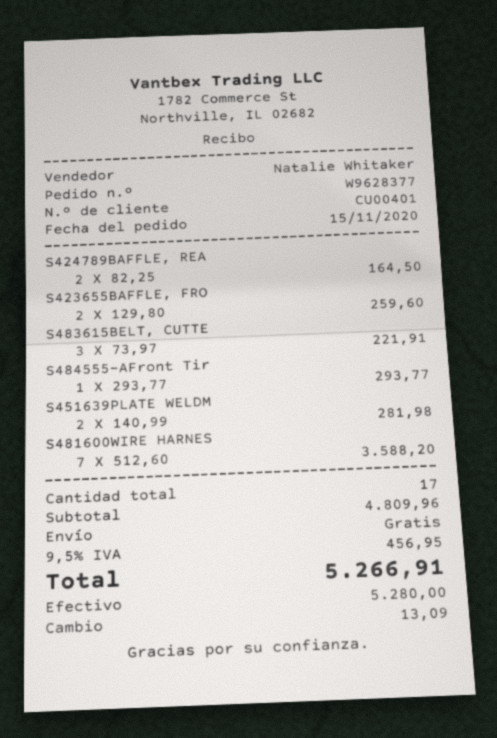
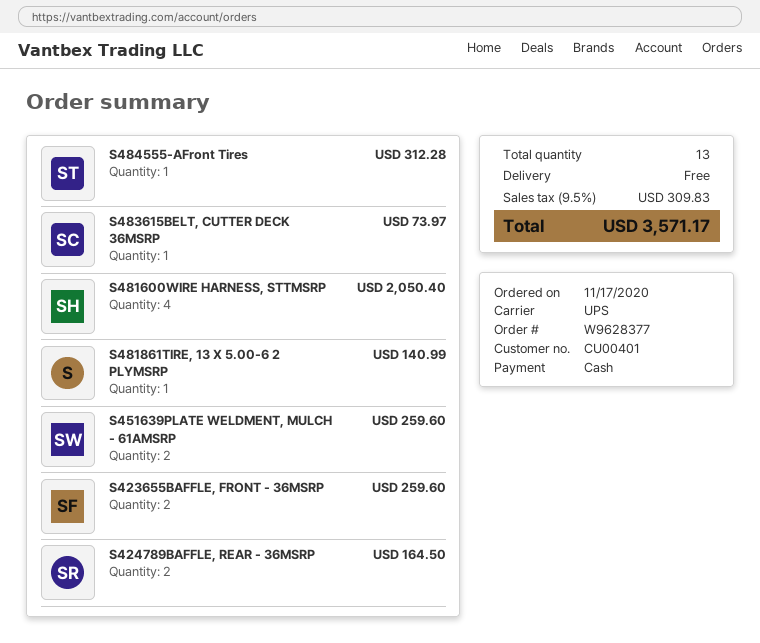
order date: 2020-11-15 -> 2020-11-17
S483615BELT, CUTTE: 3 for 221.91 -> 1 for 73.97
S484555-AFront Tir: 1 for 293.77 -> 1 for 312.28
S451639PLATE WELDM: 2 for 281.98 -> 2 for 259.60
S481600WIRE HARNES: 7 for 3588.20 -> 4 for 2050.40
S481861TIRE, 13 X 5.00-6 2 PLYMSRP: none -> 1 for 140.99
total quantity: 17 -> 13
tax: 9.5% = 456.95 -> 9.5% = 309.83
total: 5266.91 -> 3571.17

